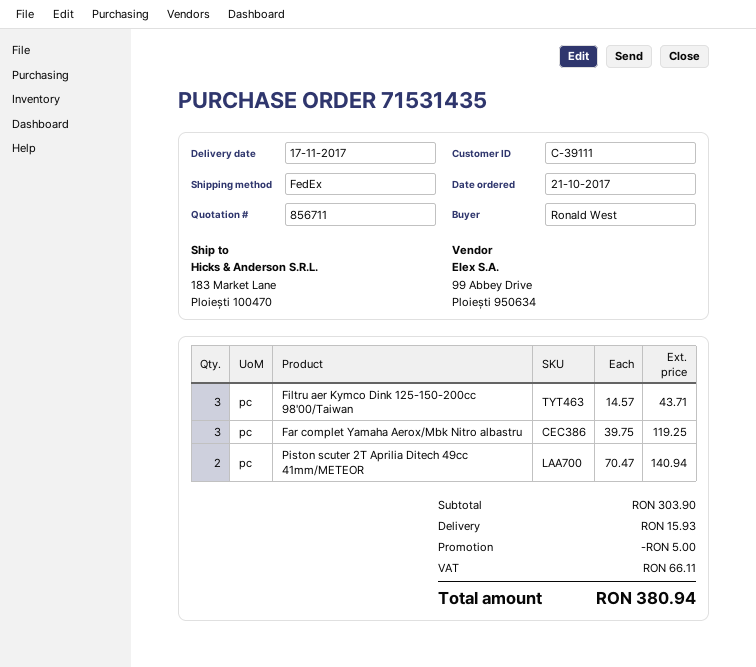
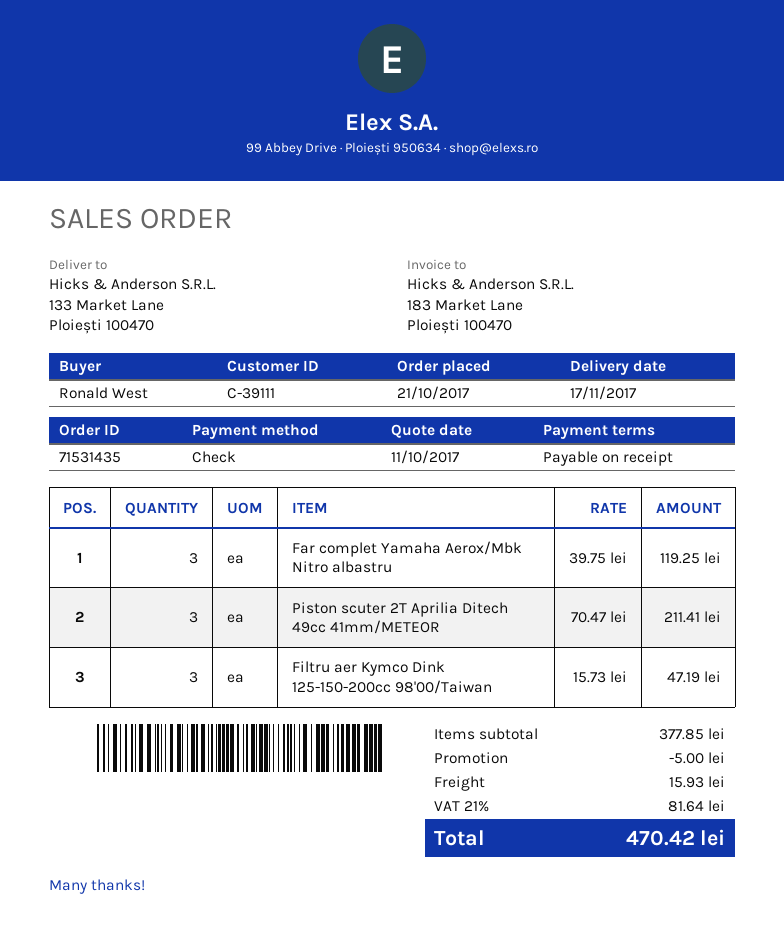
ship to: 183 Market Lane, Ploiești 100470 -> 133 Market Lane, Ploiești 100470
Filtru aer Kymco Dink 125-150-200cc 98'00/Taiwan: 3 x 14.57 = 43.71 -> 3 x 15.73 = 47.19
Piston scuter 2T Aprilia Ditech 49cc 41mm/METEOR: 2 x 70.47 = 140.94 -> 3 x 70.47 = 211.41
subtotal: 303.90 -> 377.85
tax: 66.11 -> 81.64
total: 380.94 -> 470.42

